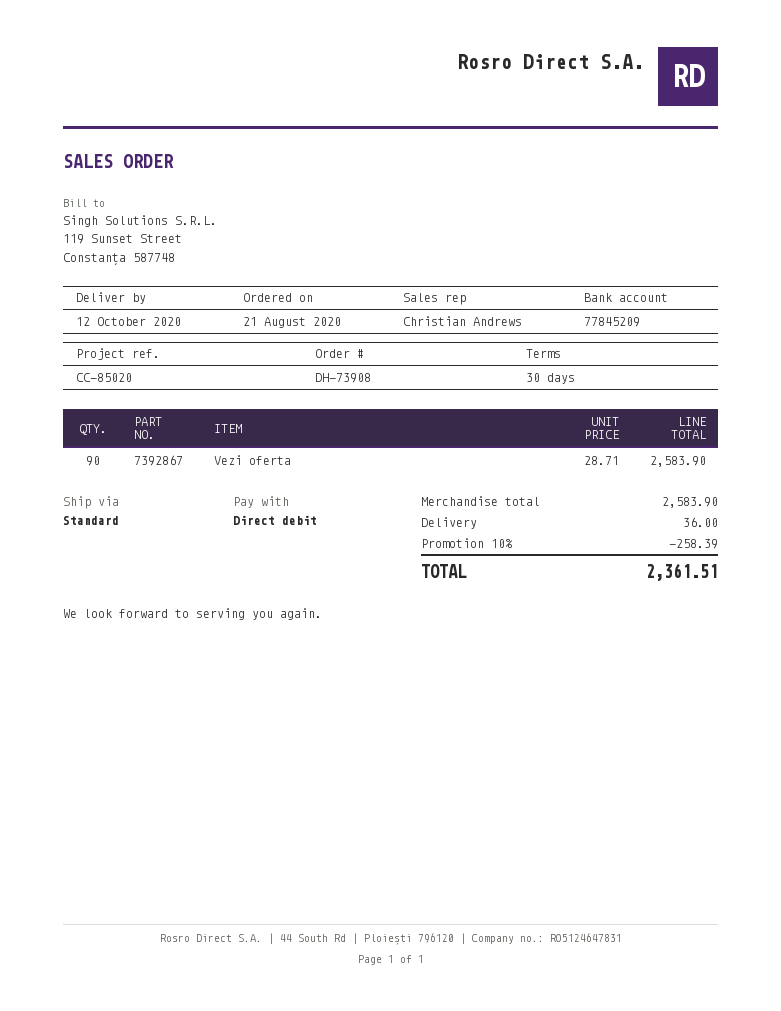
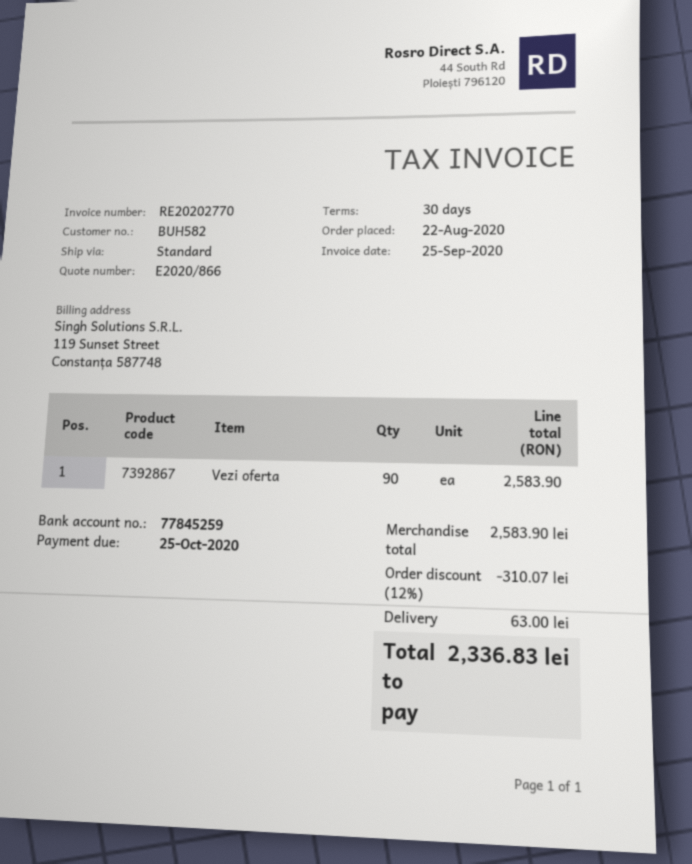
order date: 2020-08-21 -> 2020-08-22
bank account: 77845209 -> 77845259
discount: 10% = 258.39 -> 12% = 310.07
shipping: 36.00 -> 63.00
total: 2361.51 -> 2336.83

